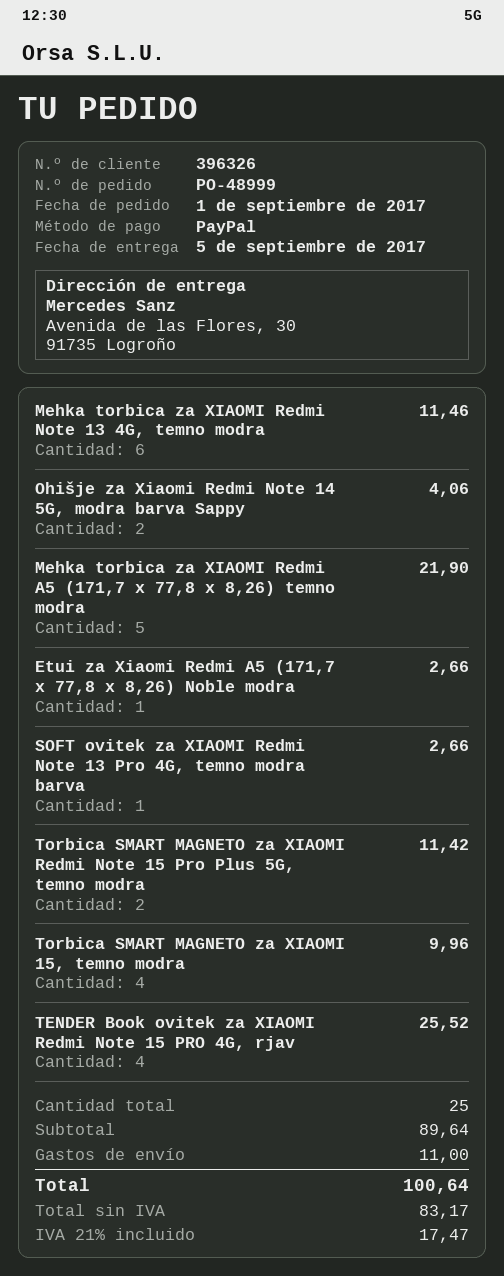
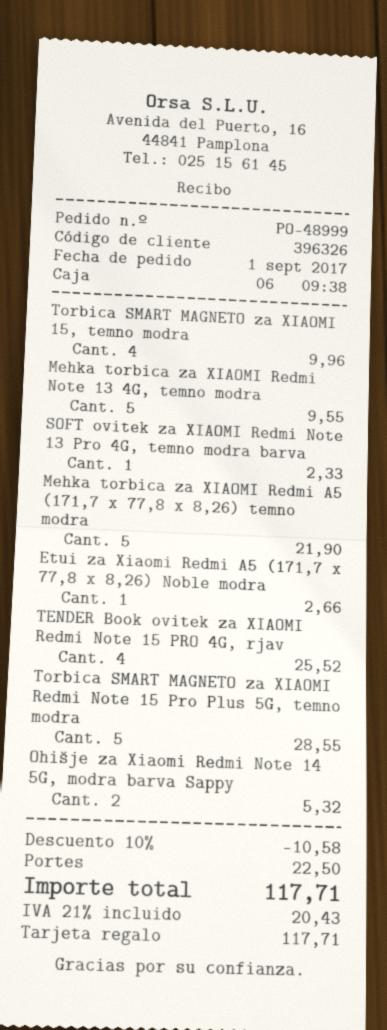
payment method: PayPal -> gift card
Mehka torbica za XIAOMI Redmi Note 13 4G, temno modra: 6 for 11.46 -> 5 for 9.55
Ohišje za Xiaomi Redmi Note 14 5G, modra barva Sappy: 2 for 4.06 -> 2 for 5.32
SOFT ovitek za XIAOMI Redmi Note 13 Pro 4G, temno modra barva: 1 for 2.66 -> 1 for 2.33
Torbica SMART MAGNETO za XIAOMI Redmi Note 15 Pro Plus 5G, temno modra: 2 for 11.42 -> 5 for 28.55
discount: none -> 10% = 10.58
shipping: 11.00 -> 22.50
tax: 21% = 17.47 -> 21% = 20.43
total: 100.64 -> 117.71

